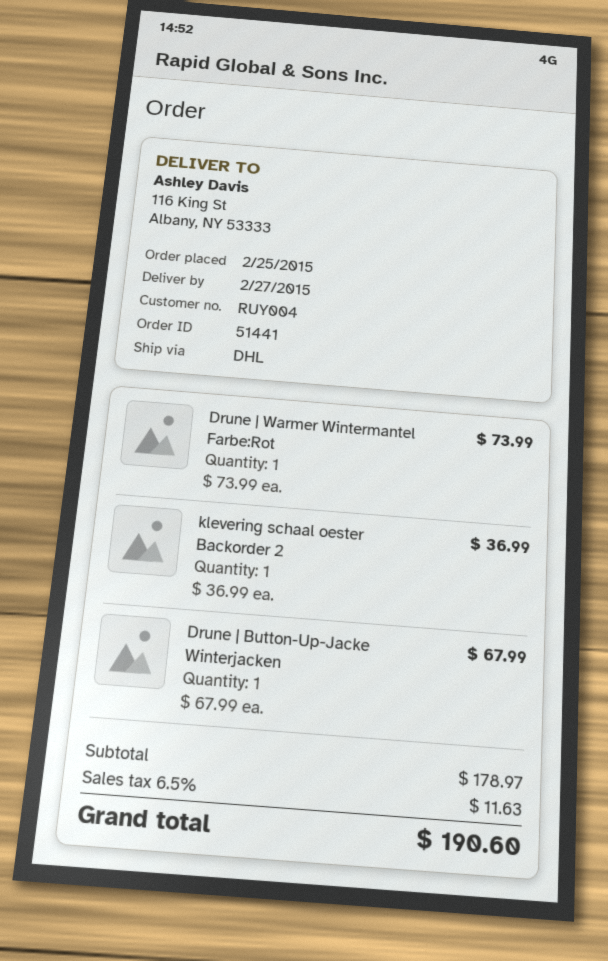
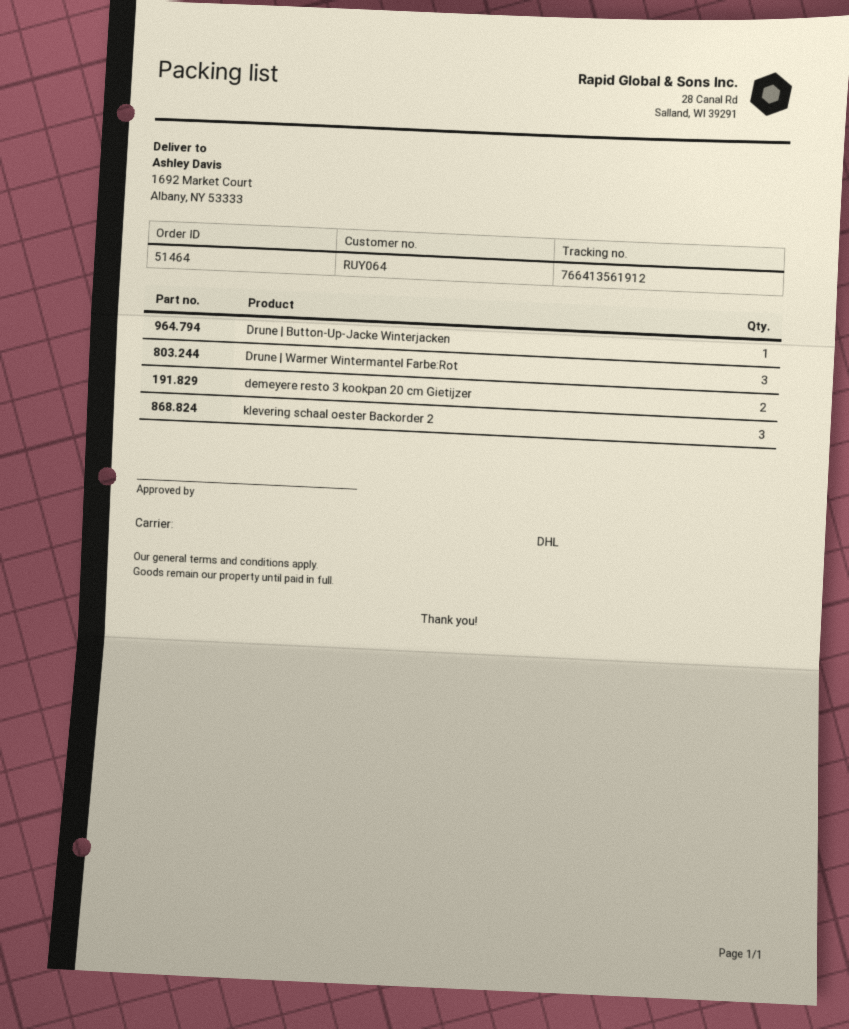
order number: 51441 -> 51464
customer number: RUY004 -> RUY064
ship to: 116 King St, Albany, NY 53333 -> 1692 Market Court, Albany, NY 53333
Drune | Warmer Wintermantel Farbe:Rot: 1 -> 3
klevering schaal oester Backorder 2: 1 -> 3
demeyere resto 3 kookpan 20 cm Gietijzer: none -> 2

